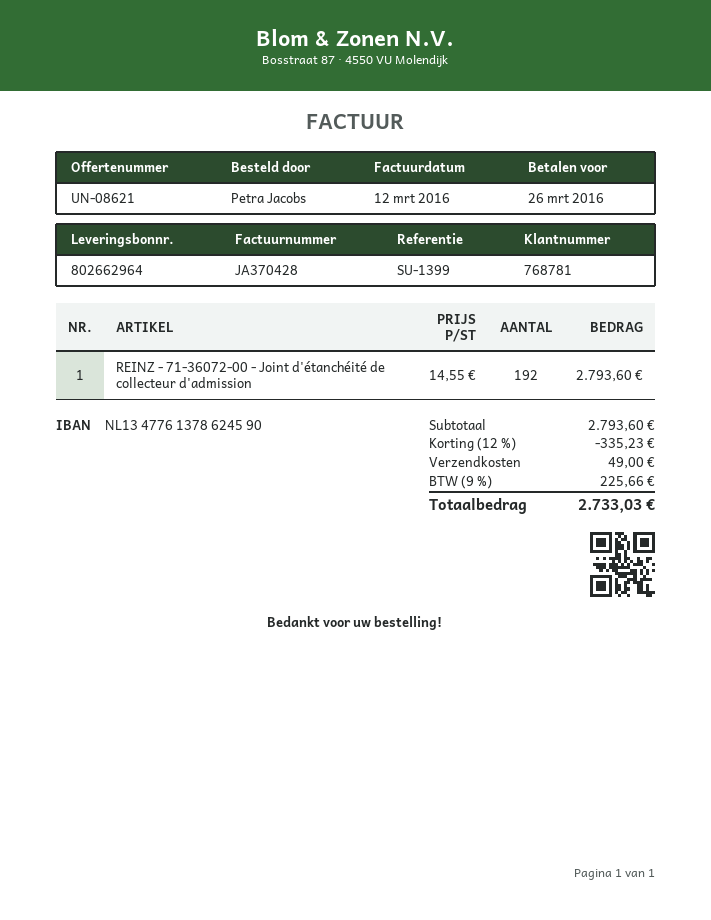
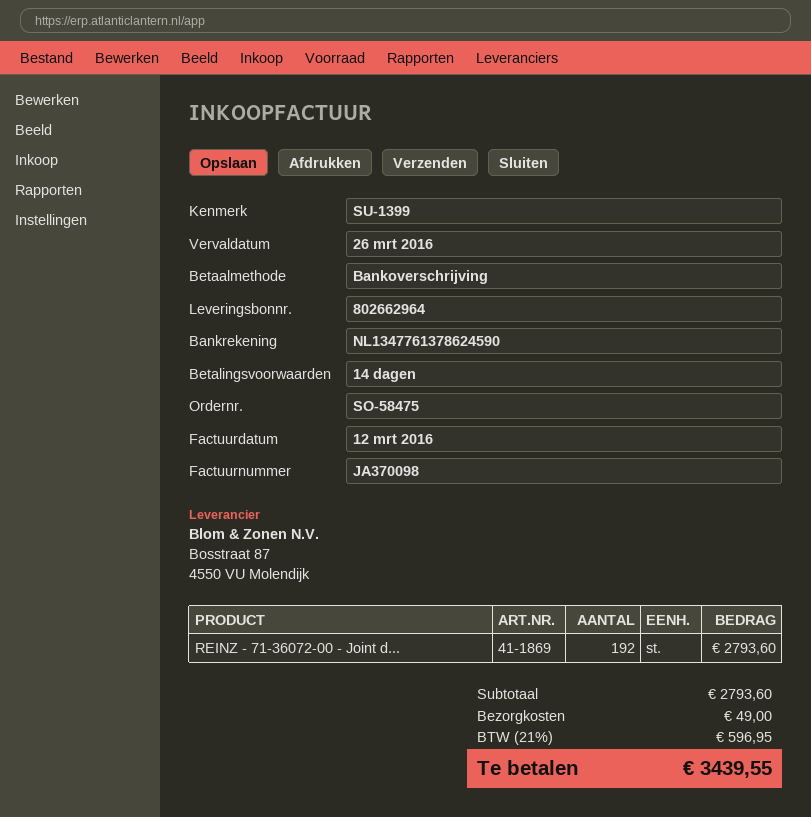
invoice number: JA370428 -> JA370098
discount: 12% = 335.23 -> none
tax: 9% = 225.66 -> 21% = 596.95
total: 2733.03 -> 3439.55

